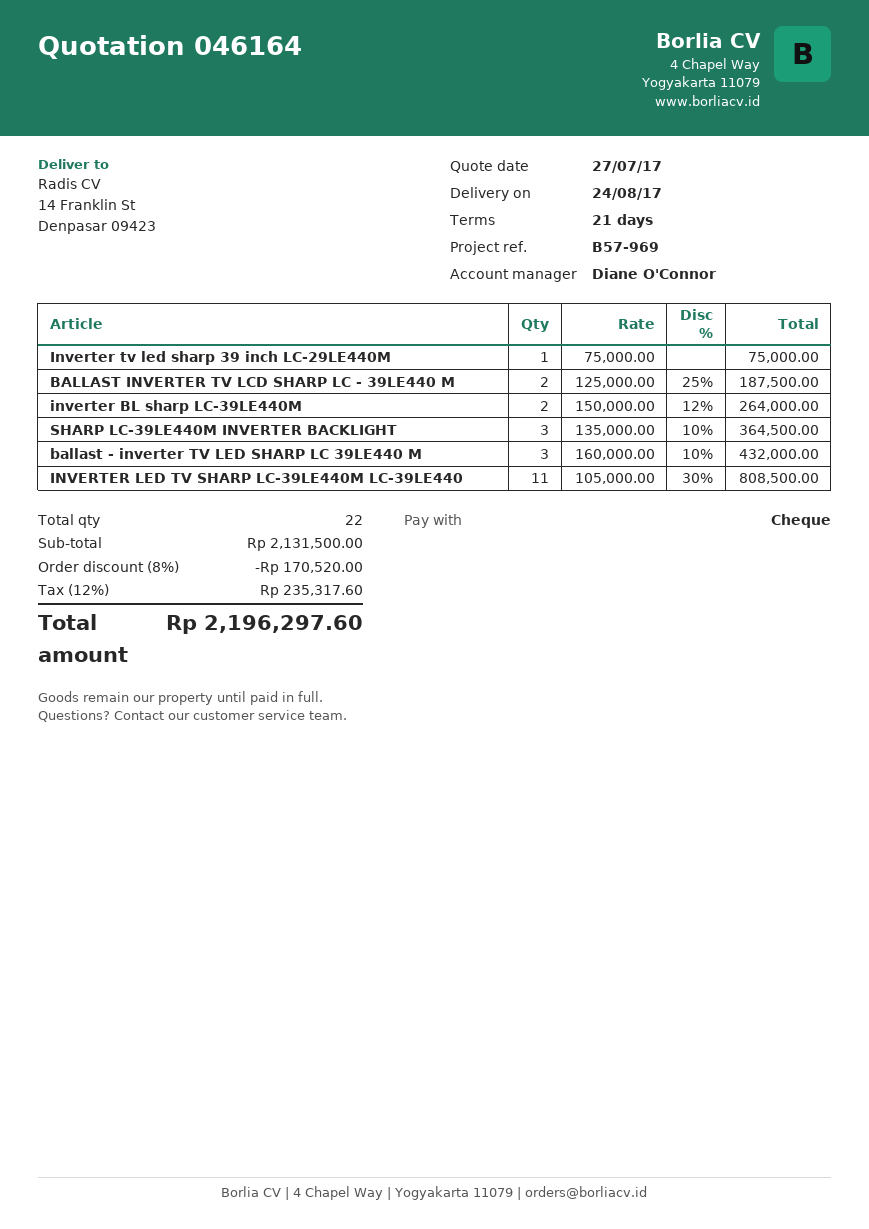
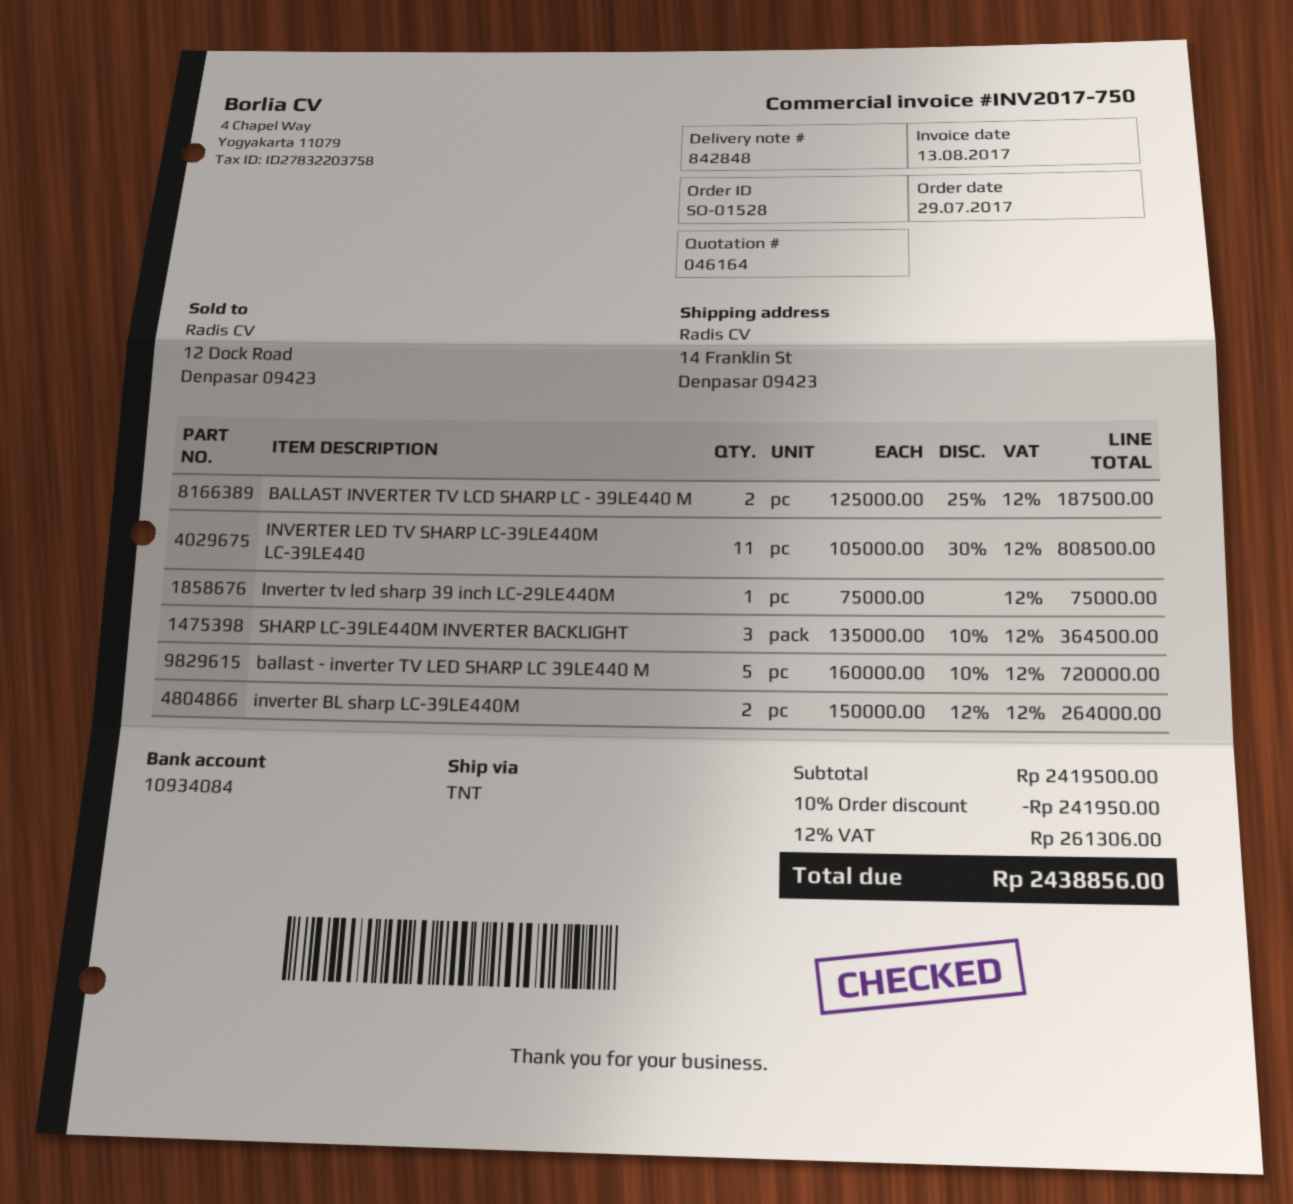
ballast - inverter TV LED SHARP LC 39LE440 M: 3 x 160000.00 - 10% = 432000.00 -> 5 x 160000.00 - 10% = 720000.00
subtotal: 2131500.00 -> 2419500.00
discount: 8% = 170520.00 -> 10% = 241950.00
tax: 12% = 235317.60 -> 12% = 261306.00
total: 2196297.60 -> 2438856.00

